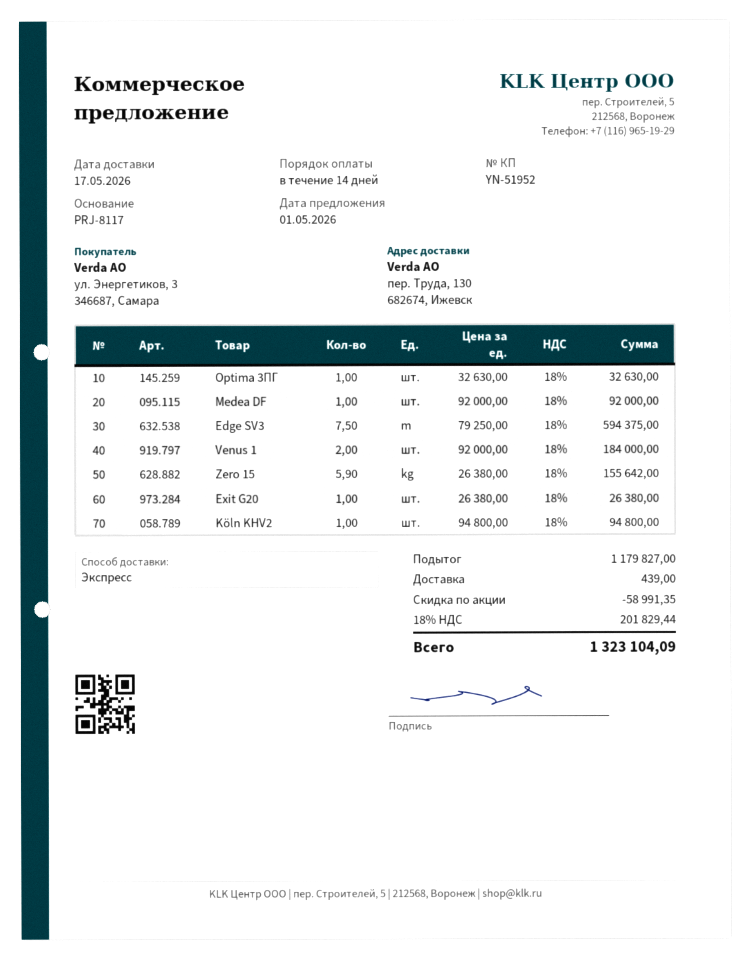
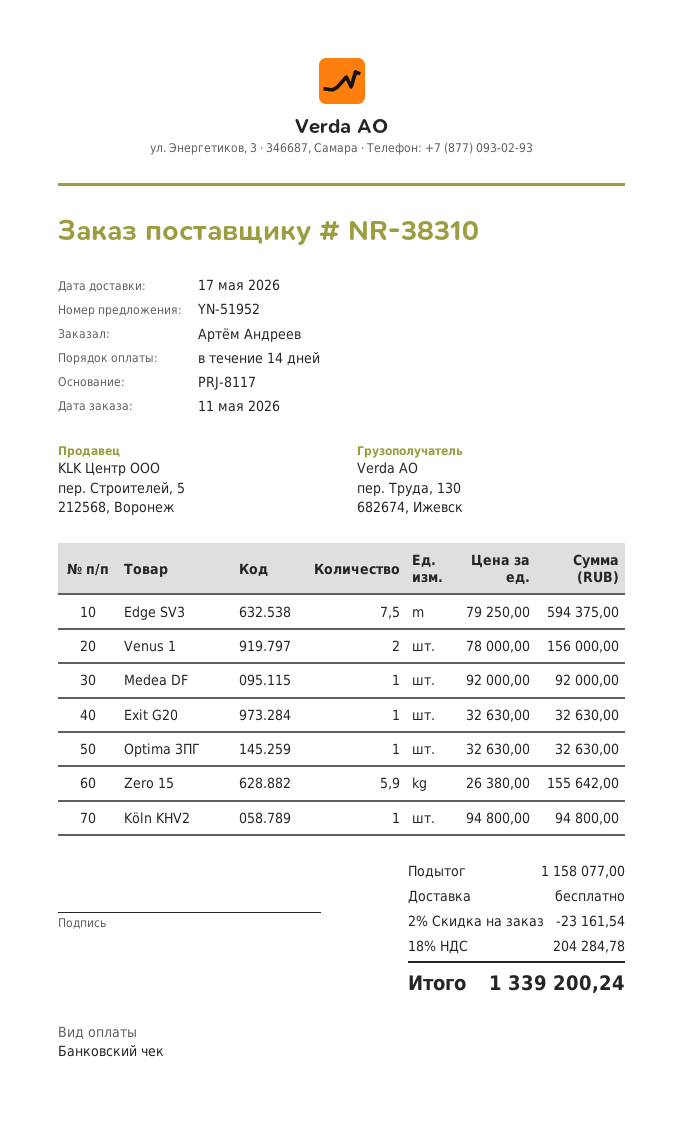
Venus 1: 2 x 92000.00 = 184000.00 -> 2 x 78000.00 = 156000.00
Exit G20: 1 x 26380.00 = 26380.00 -> 1 x 32630.00 = 32630.00
subtotal: 1179827.00 -> 1158077.00
discount: 58991.35 -> 23161.54
shipping: 439.00 -> 0.00
tax: 18% = 201829.44 -> 18% = 204284.78
total: 1323104.09 -> 1339200.24

